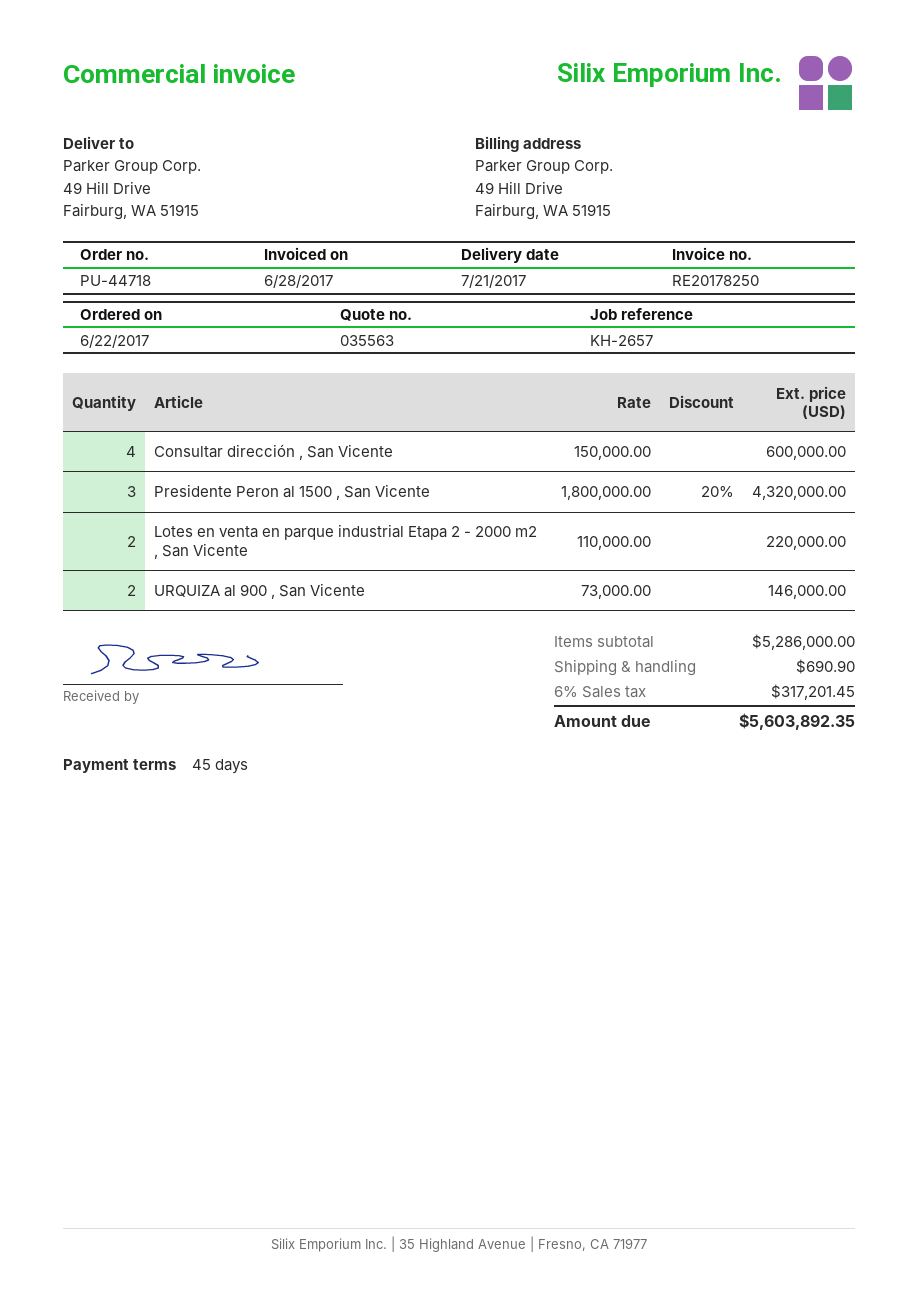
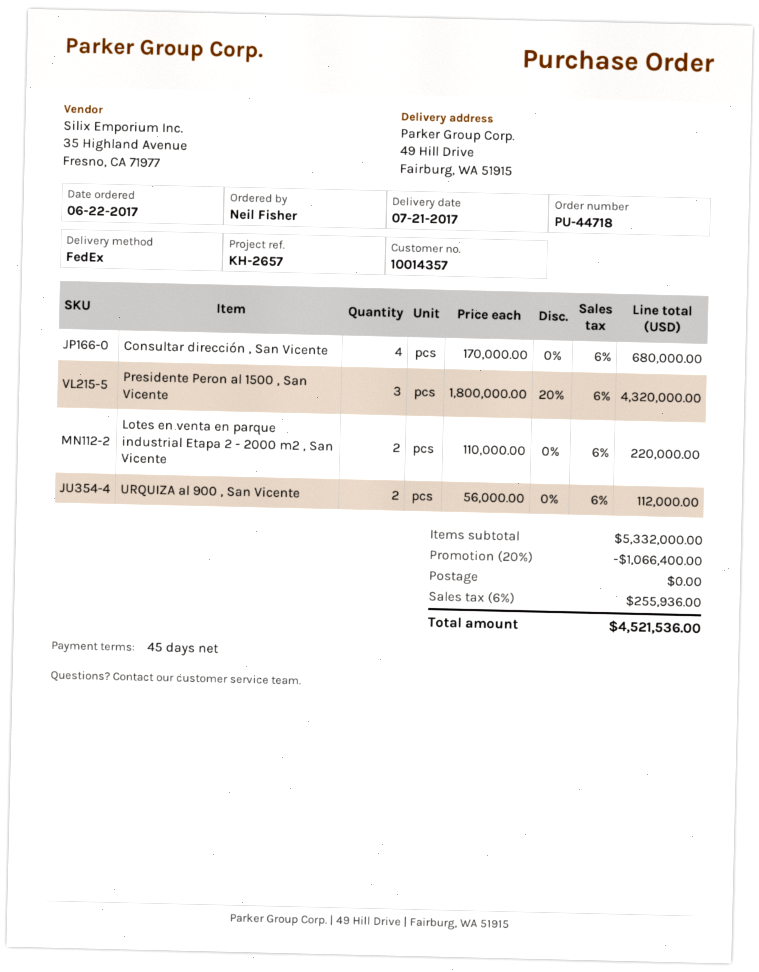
Consultar dirección , San Vicente: 4 x 150000.00 = 600000.00 -> 4 x 170000.00 = 680000.00
URQUIZA al 900 , San Vicente: 2 x 73000.00 = 146000.00 -> 2 x 56000.00 = 112000.00
subtotal: 5286000.00 -> 5332000.00
discount: none -> 20% = 1066400.00
shipping: 690.90 -> 0.00
tax: 6% = 317201.45 -> 6% = 255936.00
total: 5603892.35 -> 4521536.00

